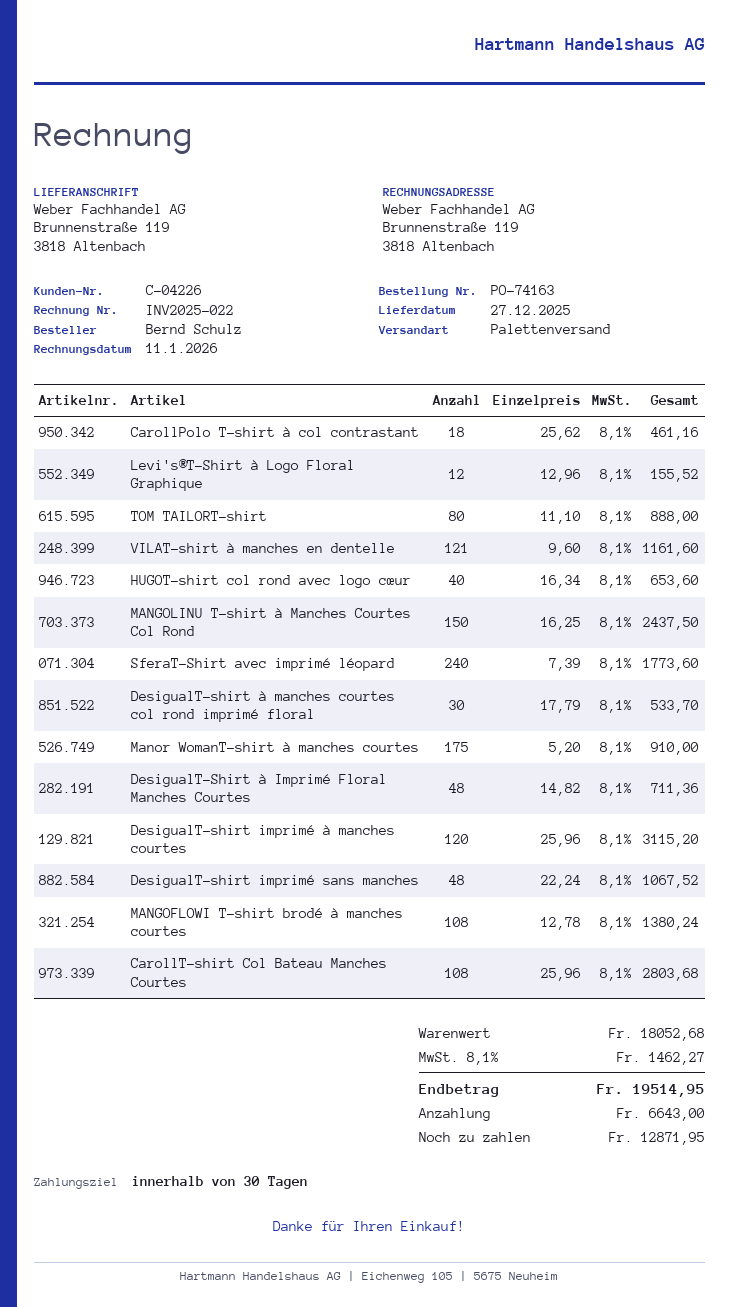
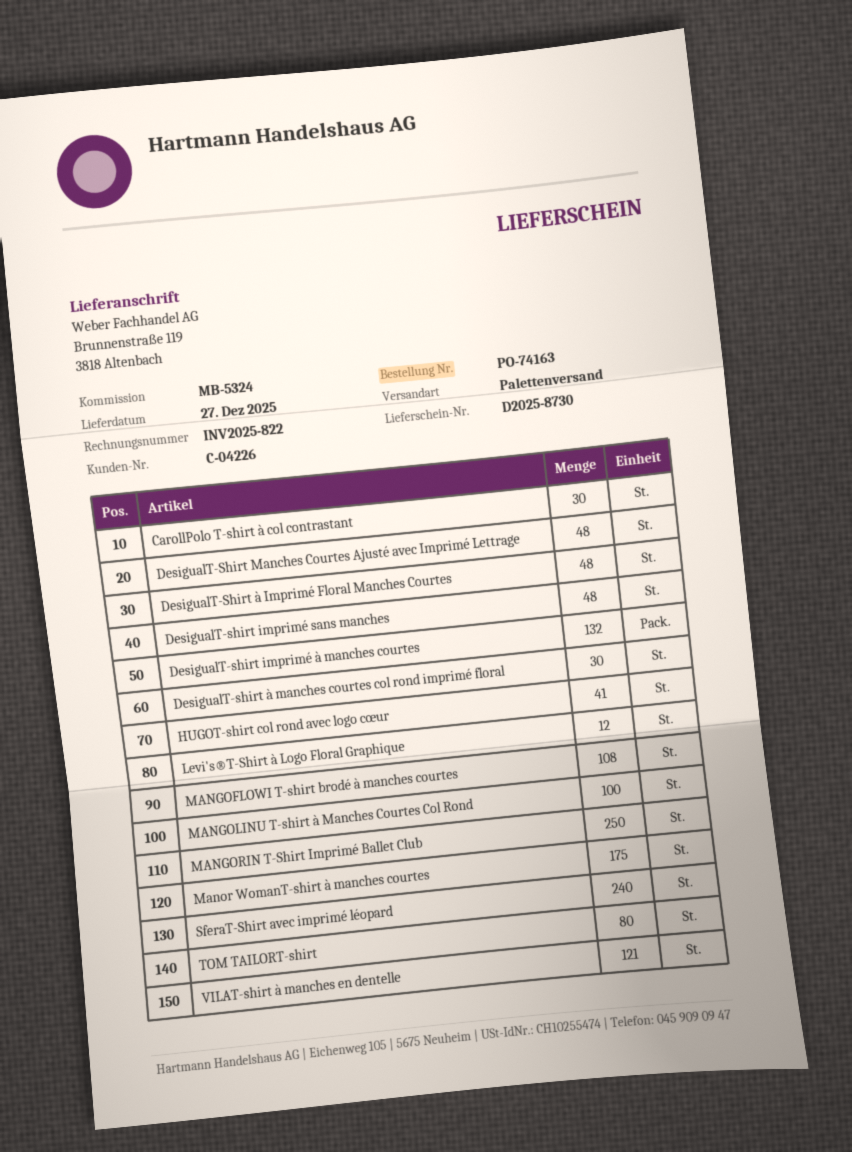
invoice number: INV2025-022 -> INV2025-822
CarollPolo T-shirt à col contrastant: 18 -> 30
HUGOT-shirt col rond avec logo cœur: 40 -> 41
MANGOLINU T-shirt à Manches Courtes Col Rond: 150 -> 100
DesigualT-shirt imprimé à manches courtes: 120 -> 132
CarollT-shirt Col Bateau Manches Courtes: 108 -> none
DesigualT-Shirt Manches Courtes Ajusté avec Imprimé Lettrage: none -> 48
MANGORIN T-Shirt Imprimé Ballet Club: none -> 250

